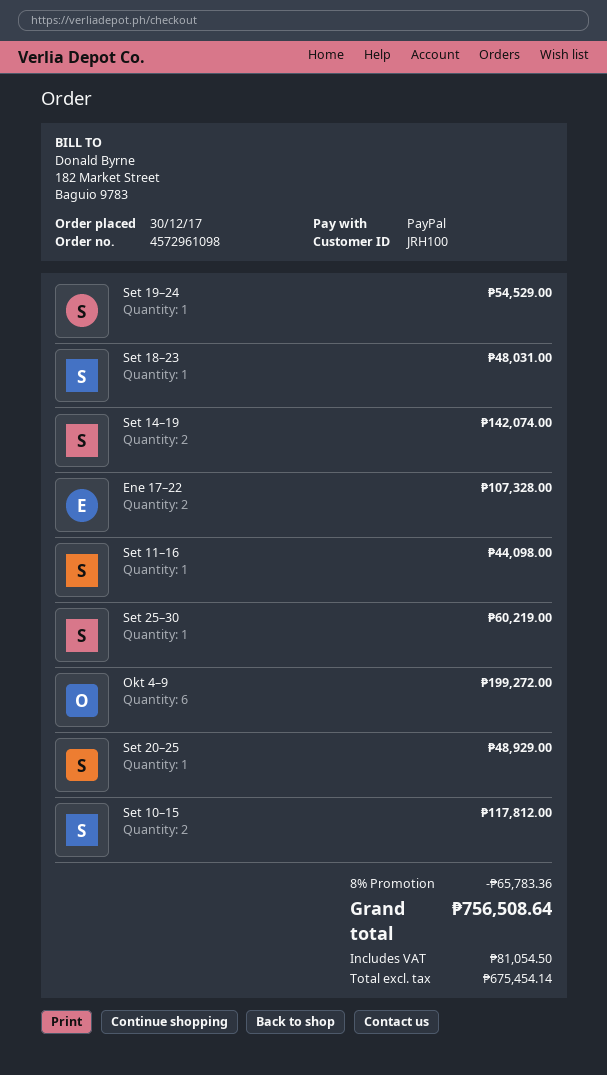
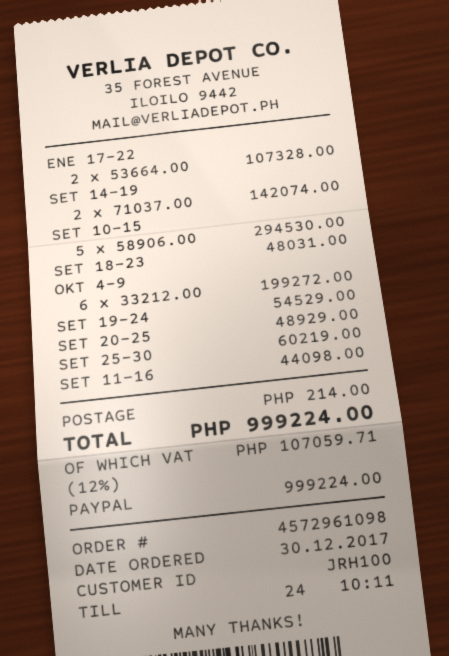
Set 10–15: 2 for 117812.00 -> 5 for 294530.00
discount: 8% = 65783.36 -> none
shipping: none -> 214.00
tax: 81054.50 -> 107059.71
total: 756508.64 -> 999224.00

